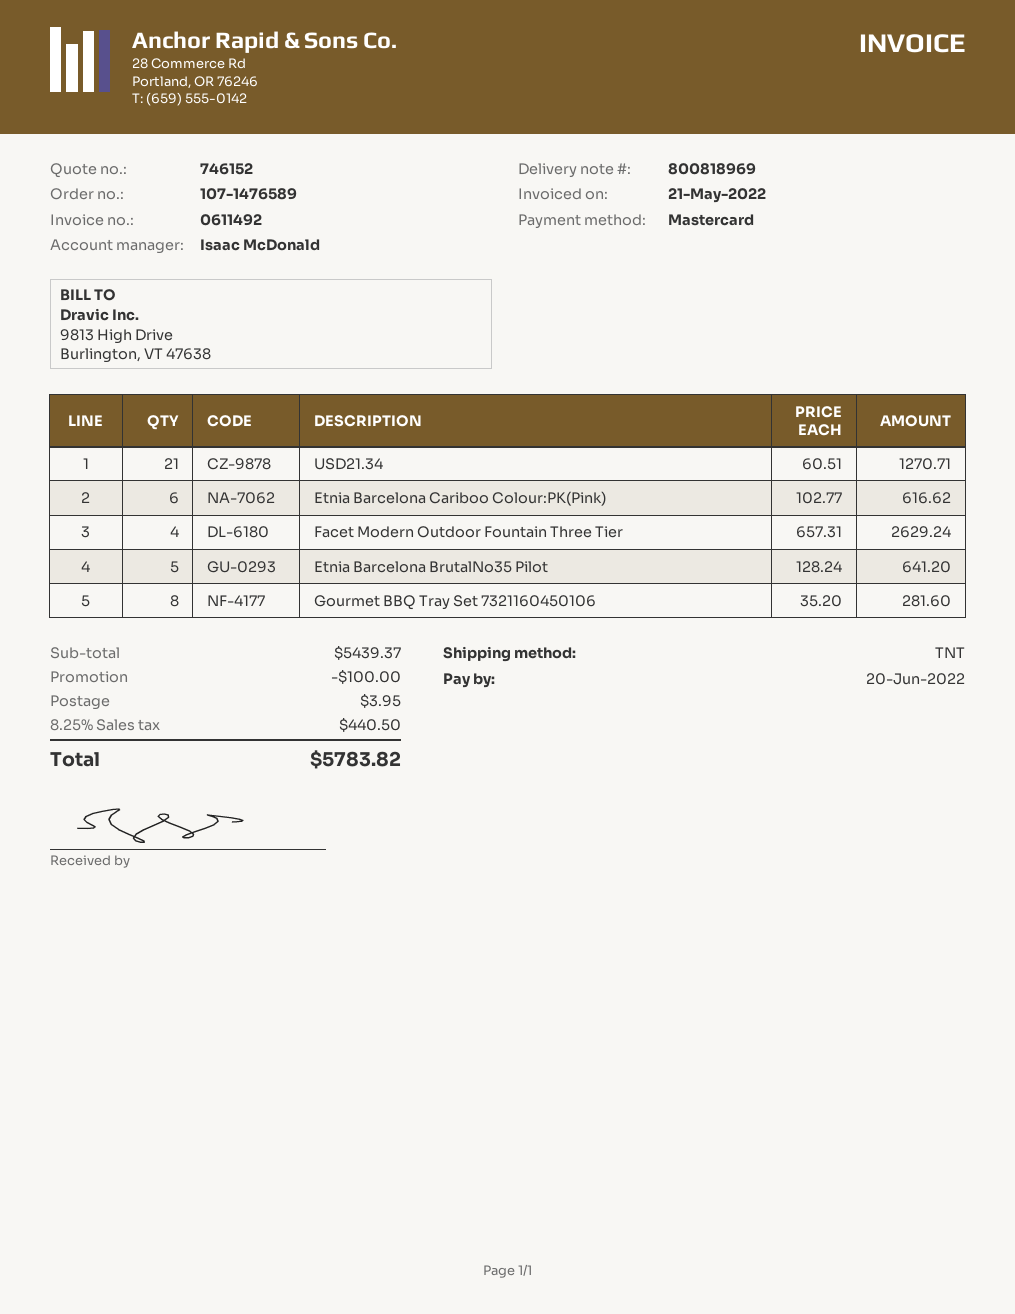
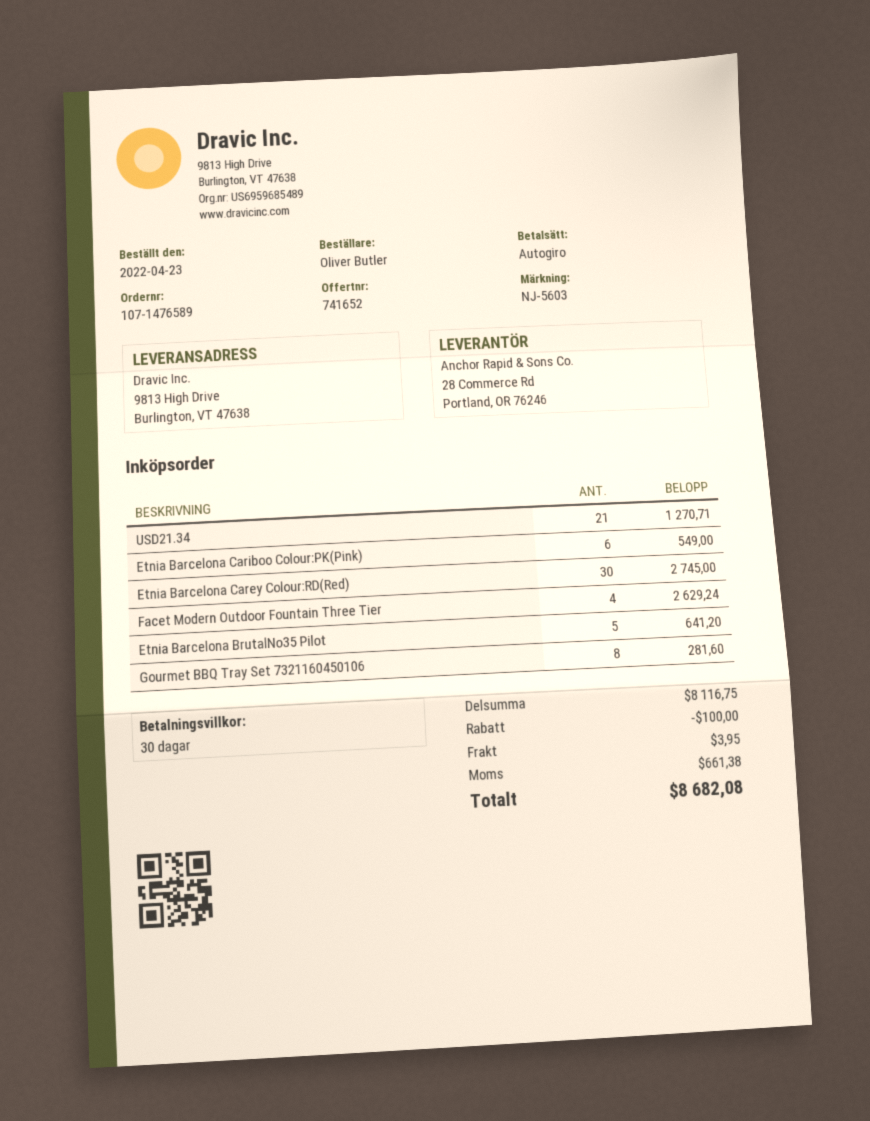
quote number: 746152 -> 741652
payment method: Mastercard -> direct debit
Etnia Barcelona Cariboo Colour:PK(Pink): 6 for 616.62 -> 6 for 549.00
Etnia Barcelona Carey Colour:RD(Red): none -> 30 for 2745.00
subtotal: 5439.37 -> 8116.75
tax: 440.50 -> 661.38
total: 5783.82 -> 8682.08

